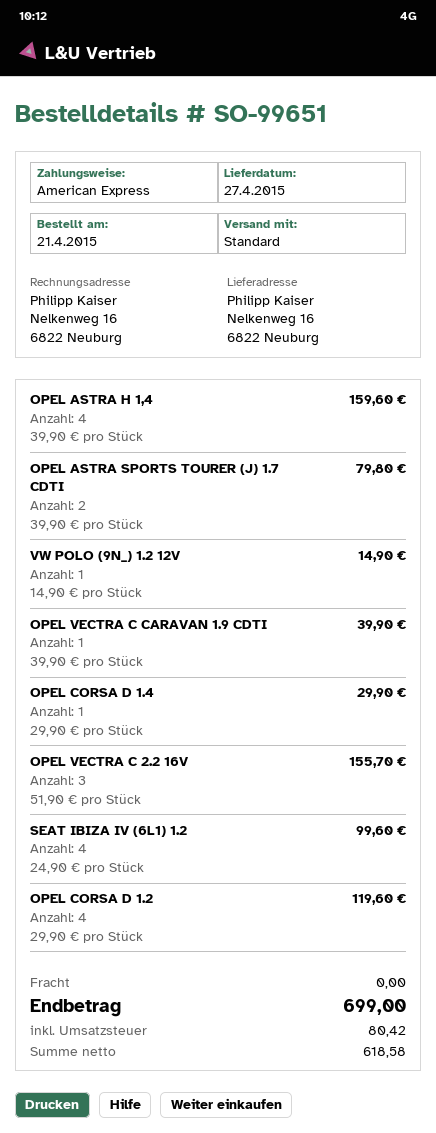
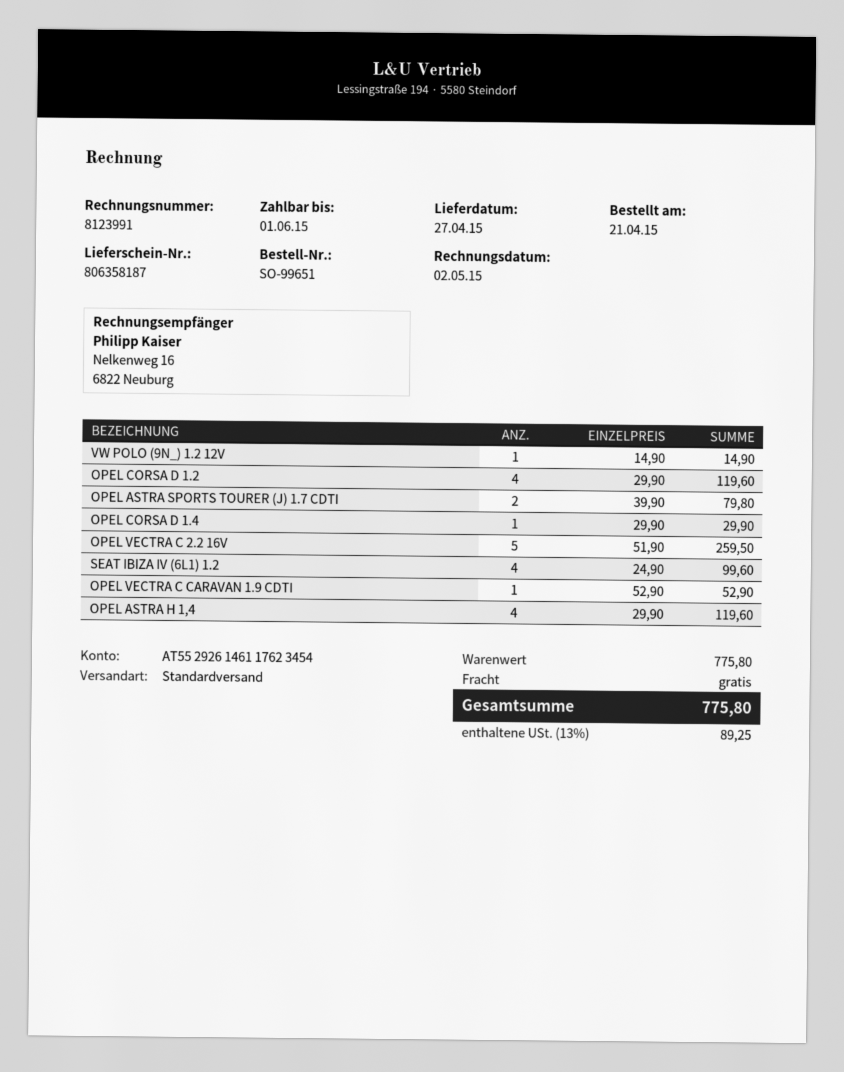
OPEL ASTRA H 1,4: 4 x 39.90 = 159.60 -> 4 x 29.90 = 119.60
OPEL VECTRA C CARAVAN 1.9 CDTI: 1 x 39.90 = 39.90 -> 1 x 52.90 = 52.90
OPEL VECTRA C 2.2 16V: 3 x 51.90 = 155.70 -> 5 x 51.90 = 259.50
tax: 80.42 -> 89.25
total: 699.00 -> 775.80

